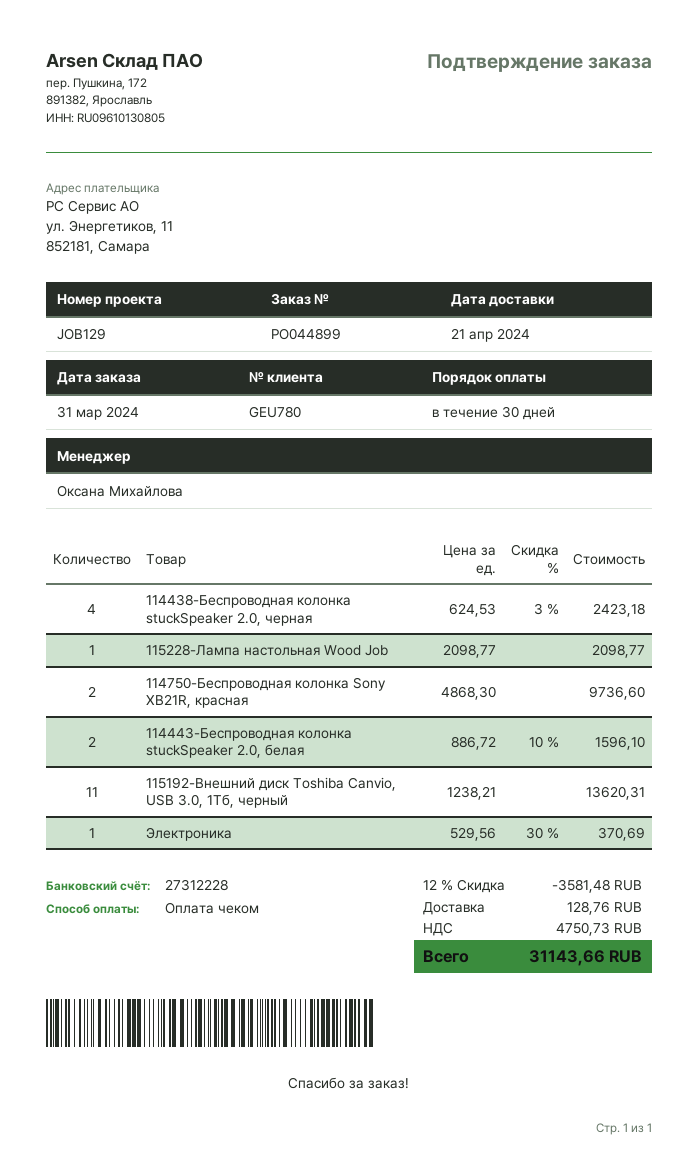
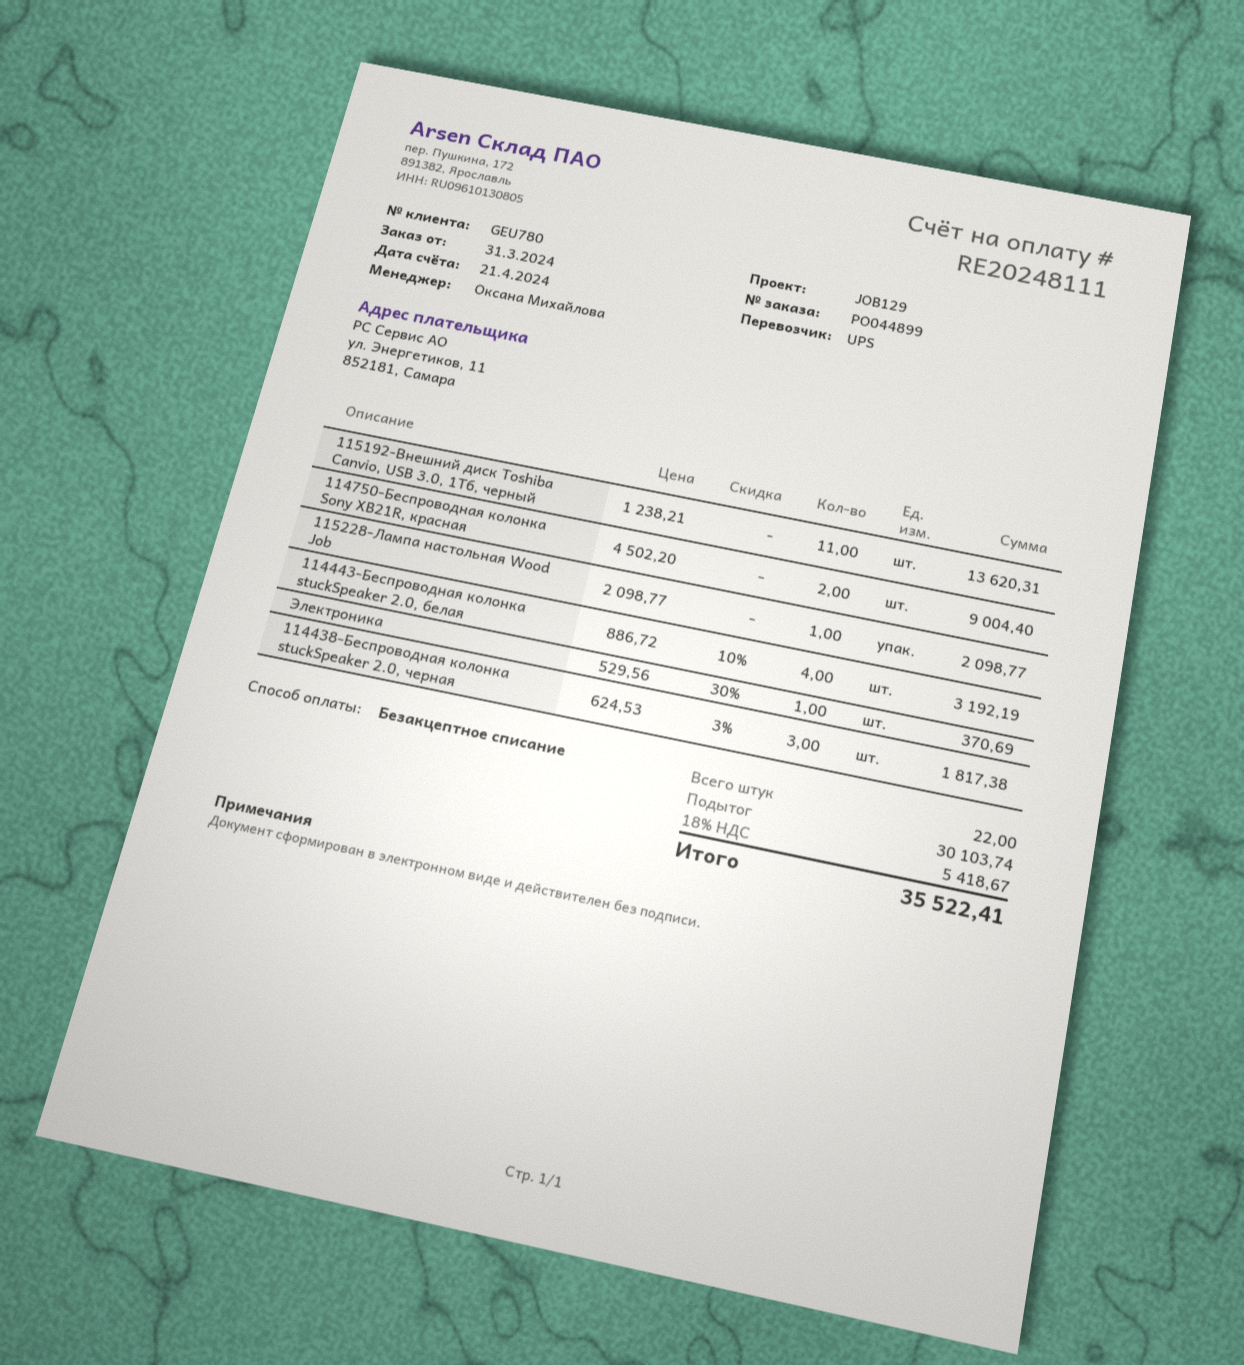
payment method: cheque -> direct debit
114438-Беспроводная колонка stuckSpeaker 2.0, черная: 4 x 624.53 - 3% = 2423.18 -> 3 x 624.53 - 3% = 1817.38
114750-Беспроводная колонка Sony XB21R, красная: 2 x 4868.30 = 9736.60 -> 2 x 4502.20 = 9004.40
114443-Беспроводная колонка stuckSpeaker 2.0, белая: 2 x 886.72 - 10% = 1596.10 -> 4 x 886.72 - 10% = 3192.19
discount: 12% = 3581.48 -> none
shipping: 128.76 -> none
tax: 4750.73 -> 5418.67
total: 31143.66 -> 35522.41

